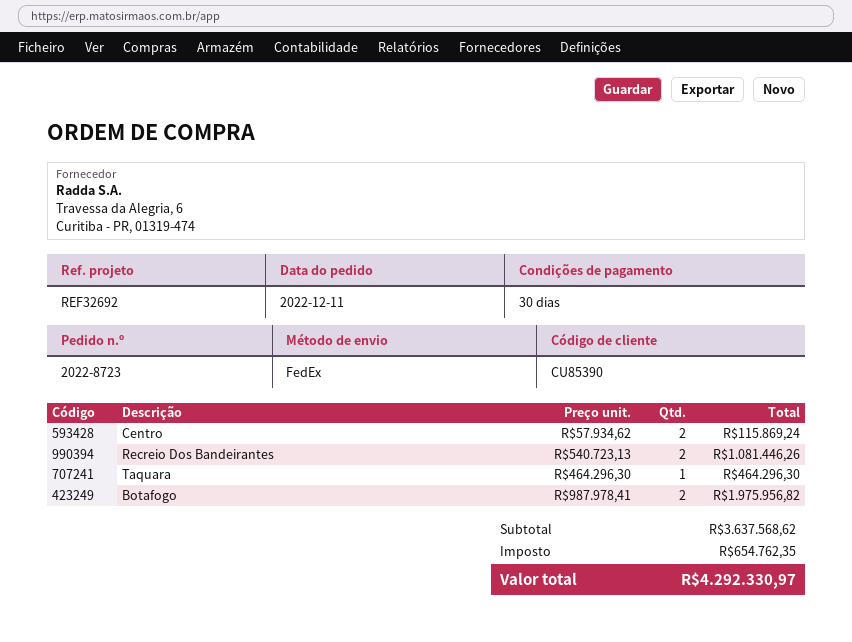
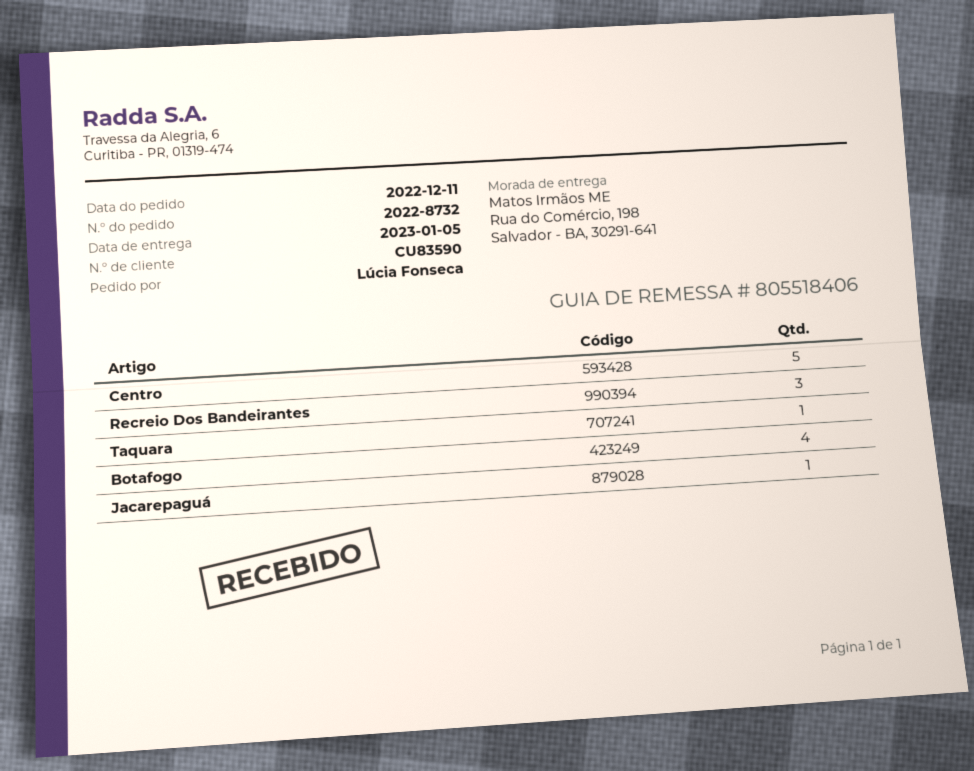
order number: 2022-8723 -> 2022-8732
customer number: CU85390 -> CU83590
Centro: 2 -> 5
Recreio Dos Bandeirantes: 2 -> 3
Botafogo: 2 -> 4
Jacarepaguá: none -> 1

